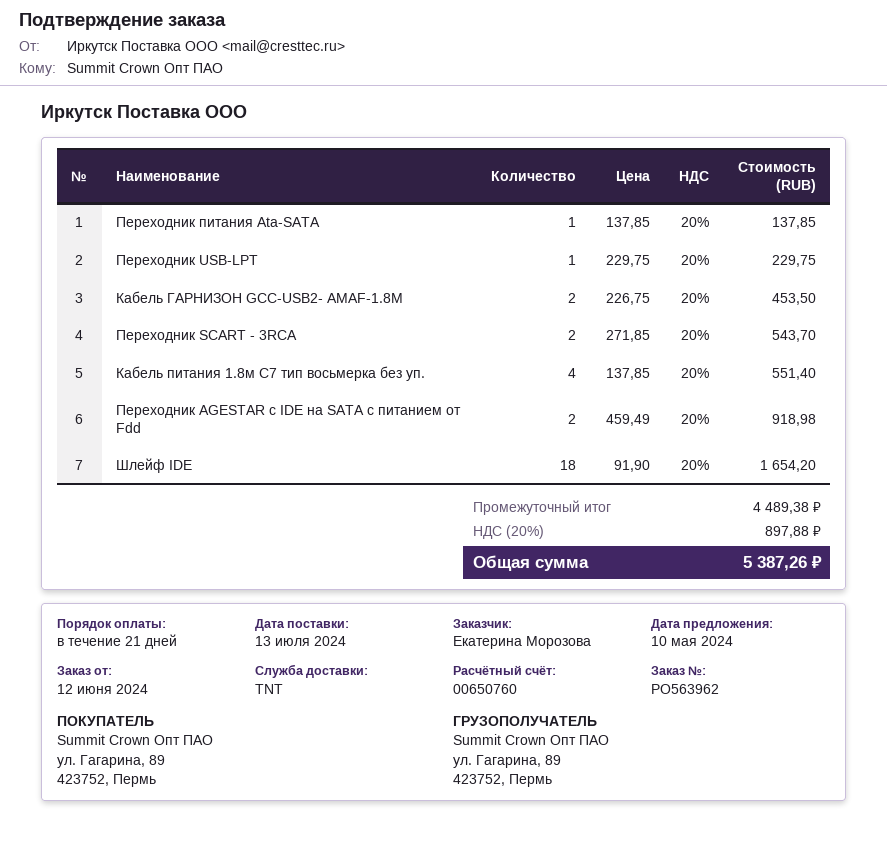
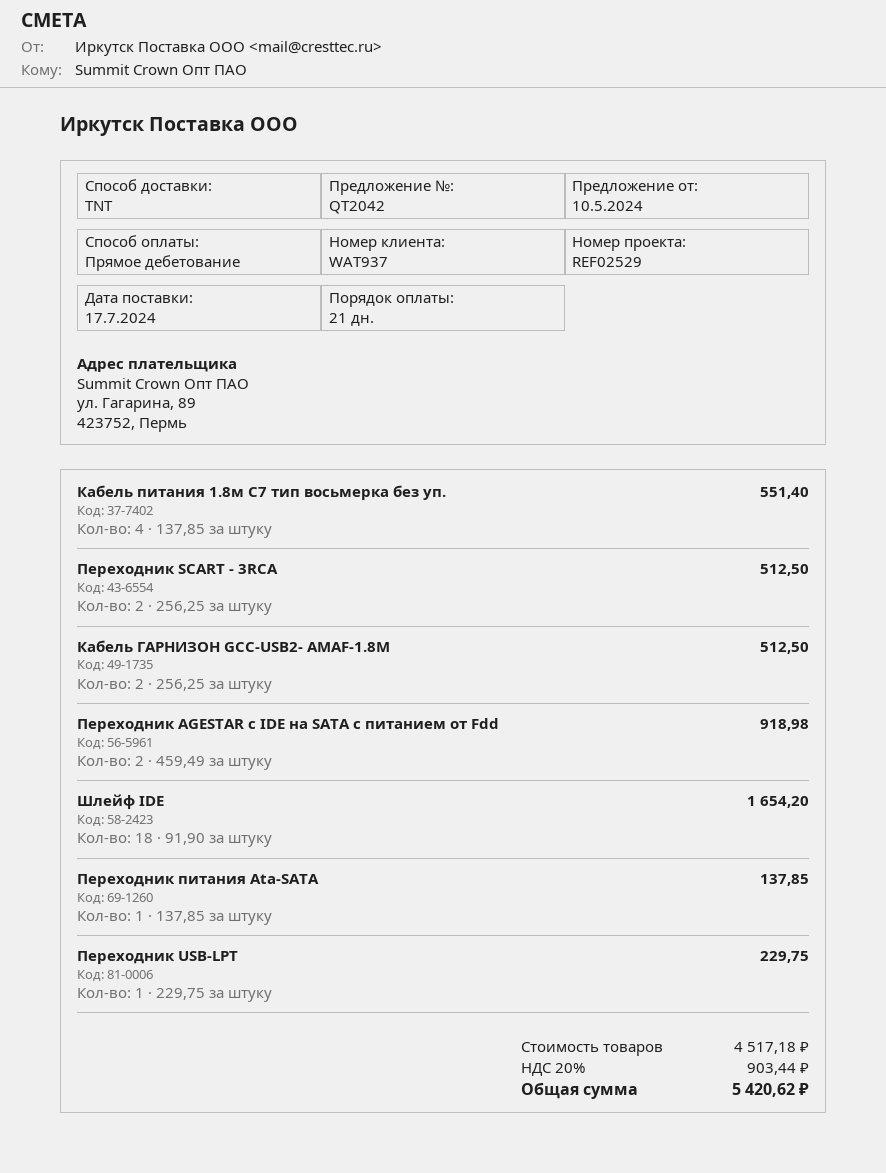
delivery date: 2024-07-13 -> 2024-07-17
Кабель ГАРНИЗОН GCC-USB2- AMAF-1.8M: 2 x 226.75 = 453.50 -> 2 x 256.25 = 512.50
Переходник SCART - 3RCA: 2 x 271.85 = 543.70 -> 2 x 256.25 = 512.50
subtotal: 4489.38 -> 4517.18
tax: 20% = 897.88 -> 20% = 903.44
total: 5387.26 -> 5420.62

